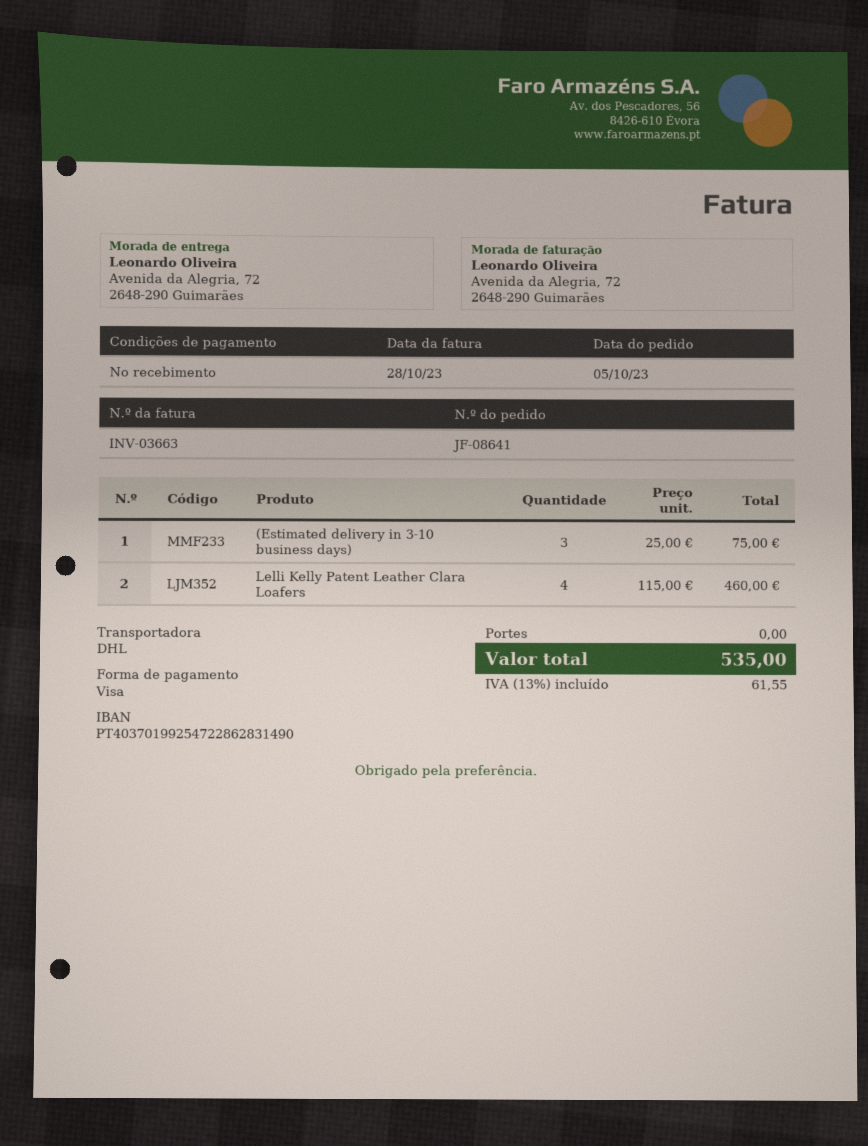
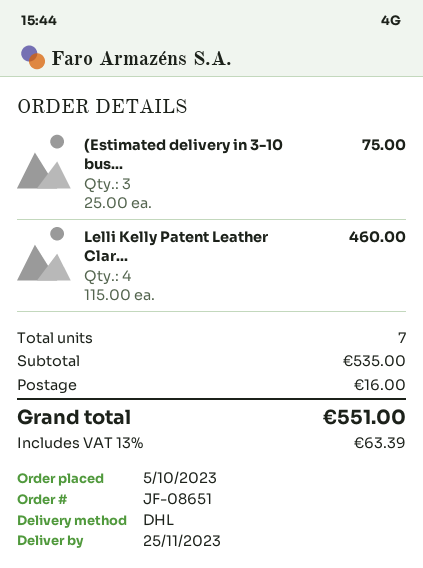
order number: JF-08641 -> JF-08651
shipping: 0.00 -> 16.00
tax: 13% = 61.55 -> 13% = 63.39
total: 535.00 -> 551.00

